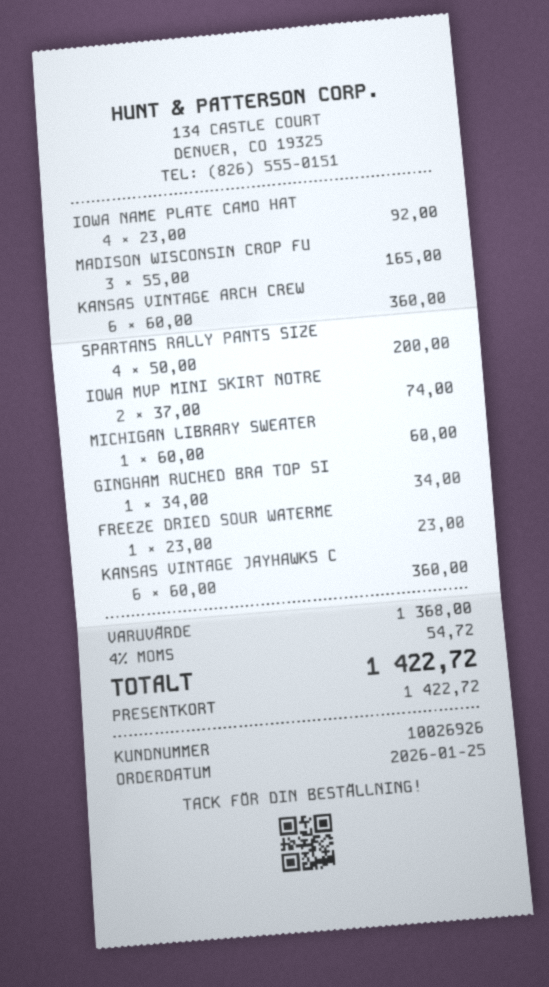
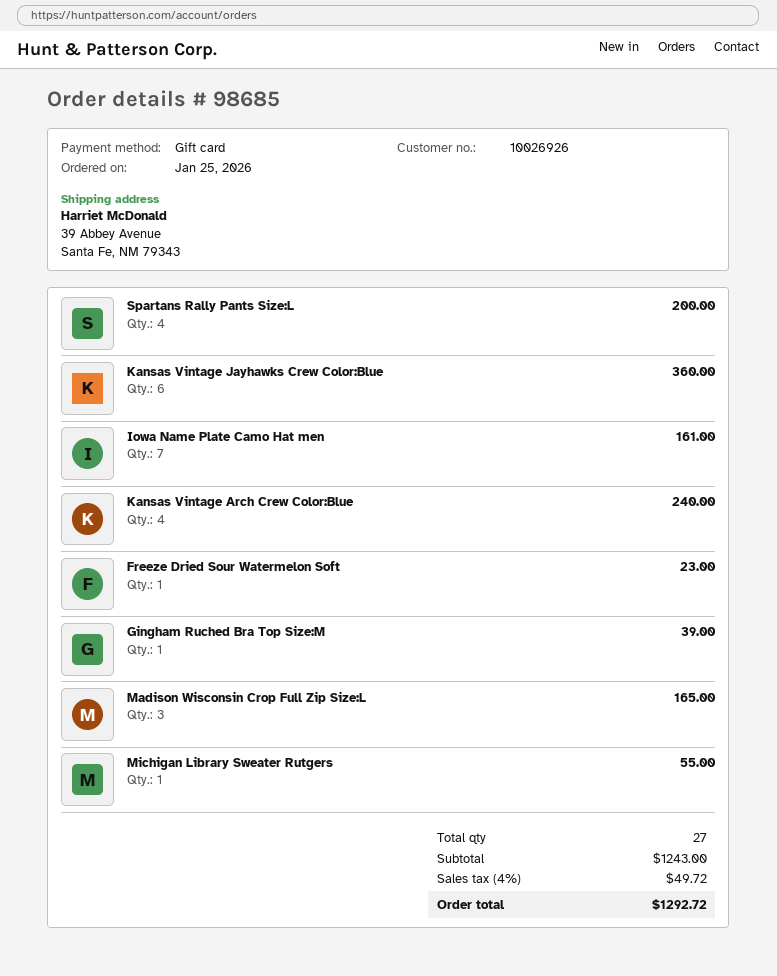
IOWA NAME PLATE CAMO HAT: 4 for 92.00 -> 7 for 161.00
KANSAS VINTAGE ARCH CREW: 6 for 360.00 -> 4 for 240.00
IOWA MVP MINI SKIRT NOTRE: 2 for 74.00 -> none
MICHIGAN LIBRARY SWEATER: 1 for 60.00 -> 1 for 55.00
GINGHAM RUCHED BRA TOP SI: 1 for 34.00 -> 1 for 39.00
subtotal: 1368.00 -> 1243.00
tax: 4% = 54.72 -> 4% = 49.72
total: 1422.72 -> 1292.72

